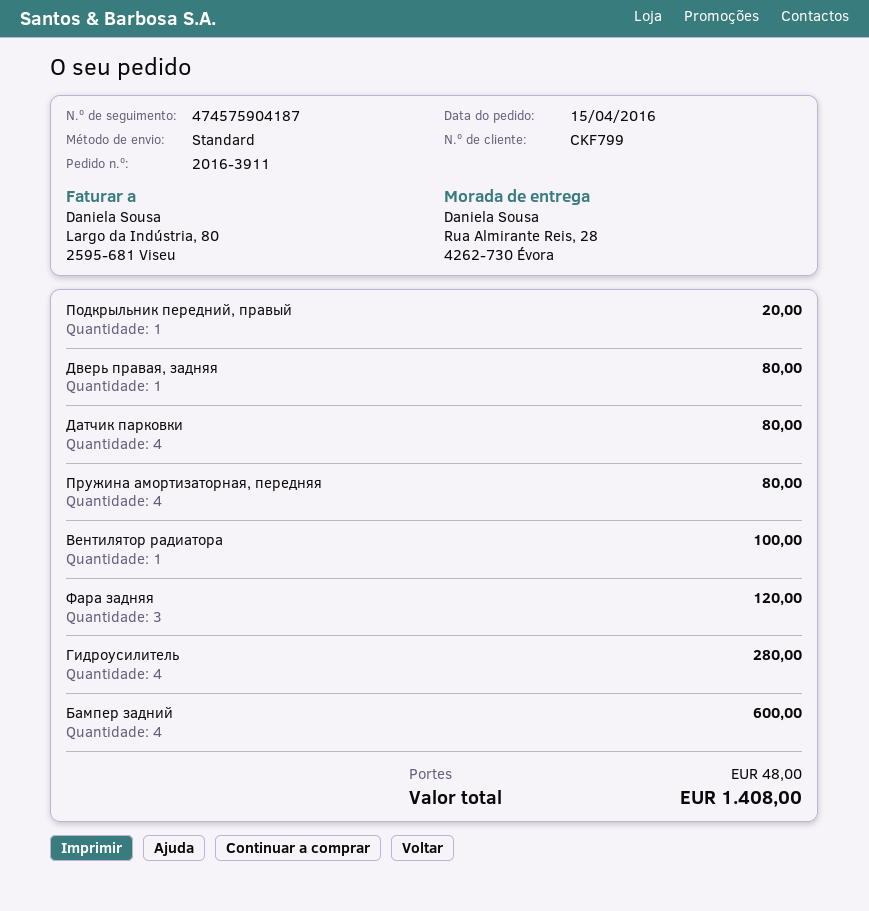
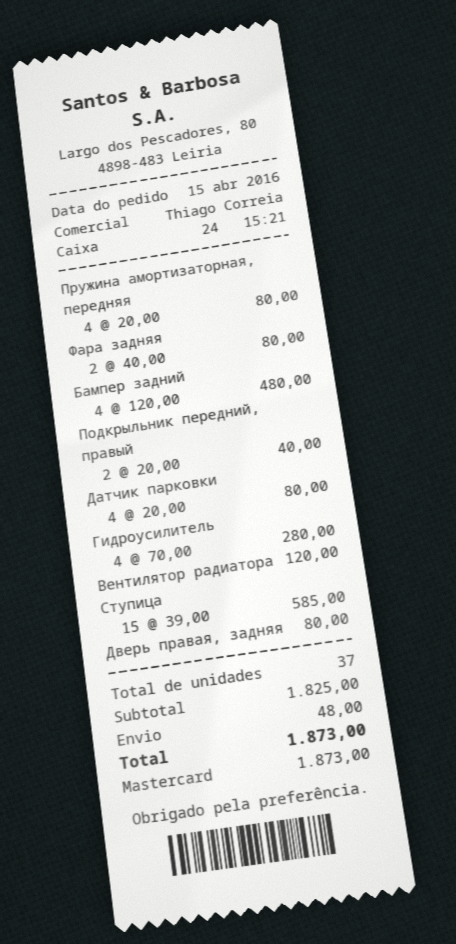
Подкрыльник передний, правый: 1 for 20.00 -> 2 for 40.00
Вентилятор радиатора: 1 for 100.00 -> 1 for 120.00
Фара задняя: 3 for 120.00 -> 2 for 80.00
Бампер задний: 4 for 600.00 -> 4 for 480.00
Ступица: none -> 15 for 585.00
total: 1408.00 -> 1873.00

